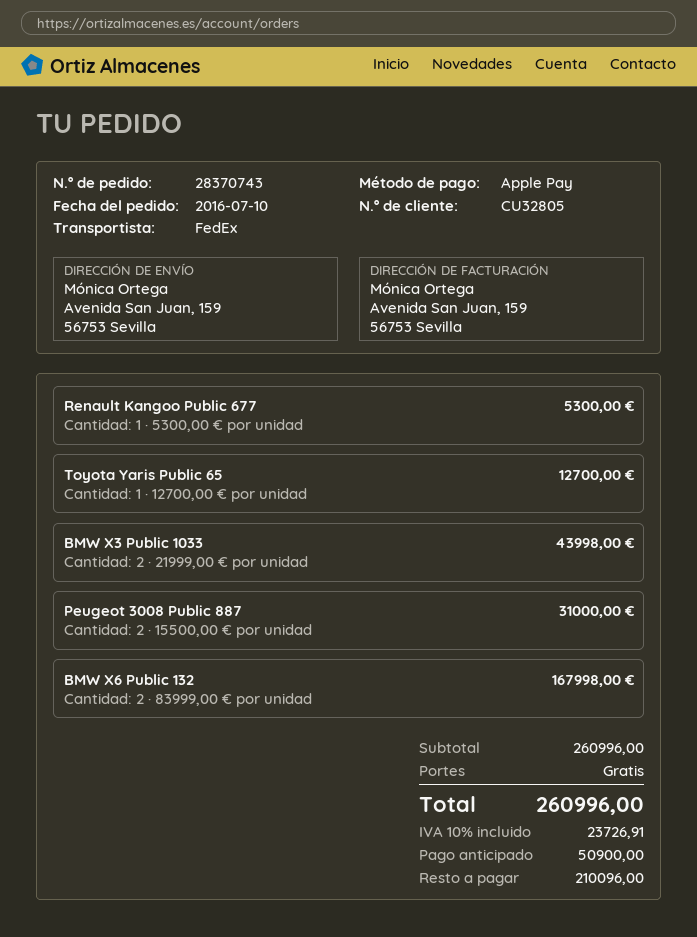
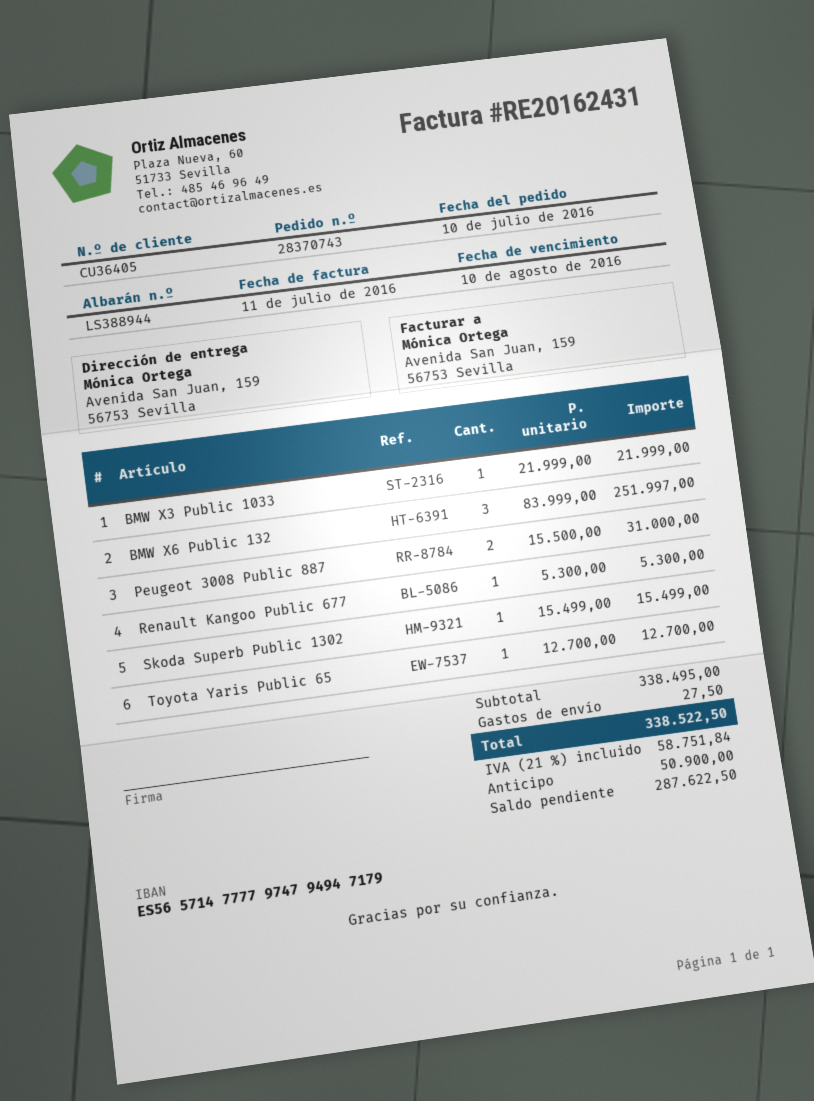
customer number: CU32805 -> CU36405
BMW X3 Public 1033: 2 x 21999.00 = 43998.00 -> 1 x 21999.00 = 21999.00
BMW X6 Public 132: 2 x 83999.00 = 167998.00 -> 3 x 83999.00 = 251997.00
Skoda Superb Public 1302: none -> 1 x 15499.00 = 15499.00
subtotal: 260996.00 -> 338495.00
shipping: 0.00 -> 27.50
tax: 10% = 23726.91 -> 21% = 58751.84
total: 260996.00 -> 338522.50
balance: 210096.00 -> 287622.50

